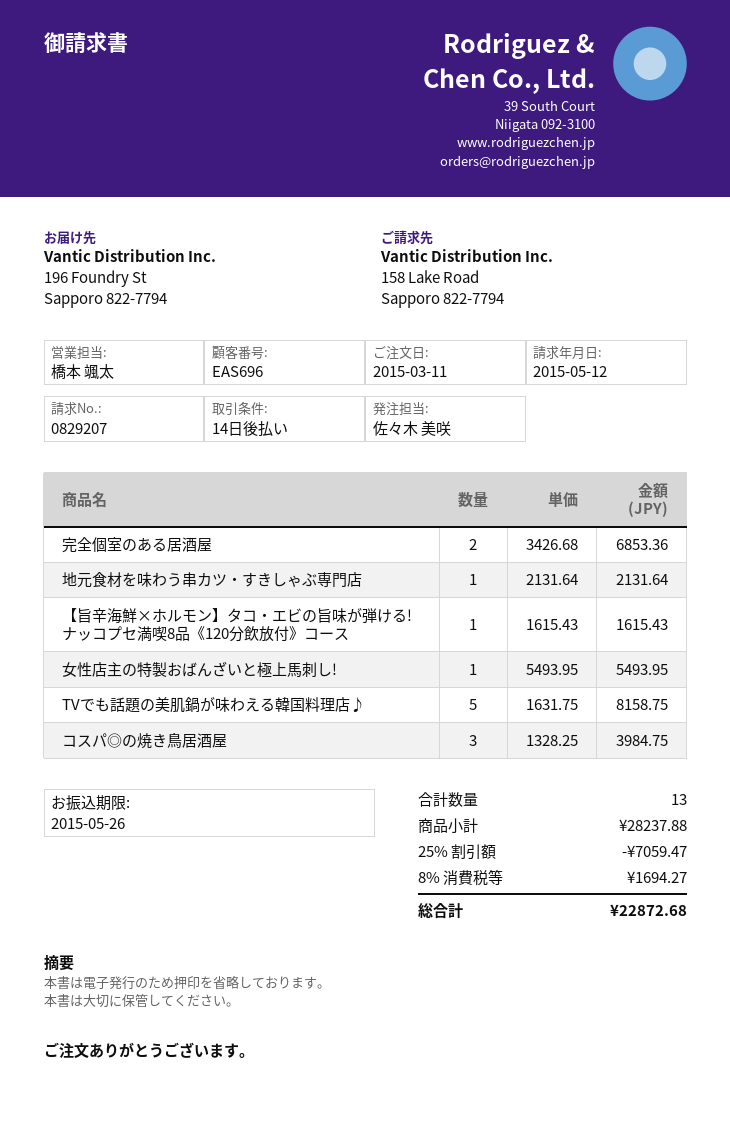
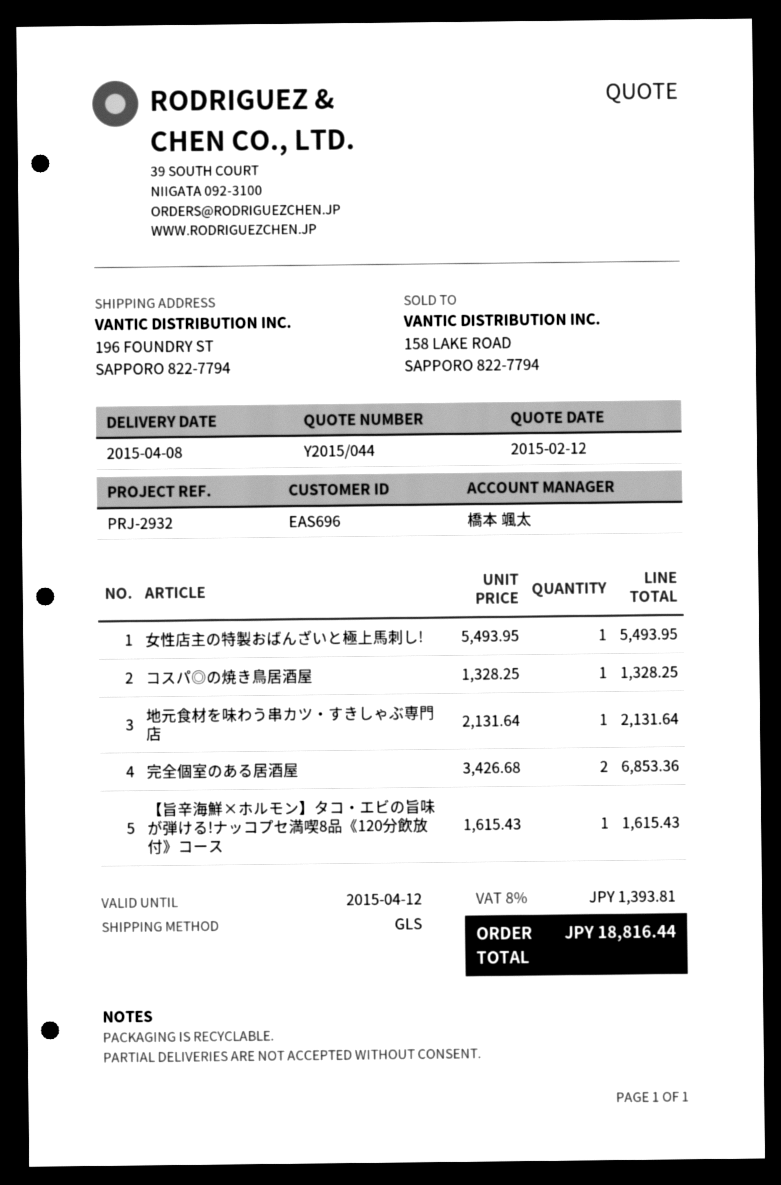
TVでも話題の美肌鍋が味わえる韓国料理店♪: 5 x 1631.75 = 8158.75 -> none
コスパ◎の焼き鳥居酒屋: 3 x 1328.25 = 3984.75 -> 1 x 1328.25 = 1328.25
discount: 25% = 7059.47 -> none
tax: 8% = 1694.27 -> 8% = 1393.81
total: 22872.68 -> 18816.44

